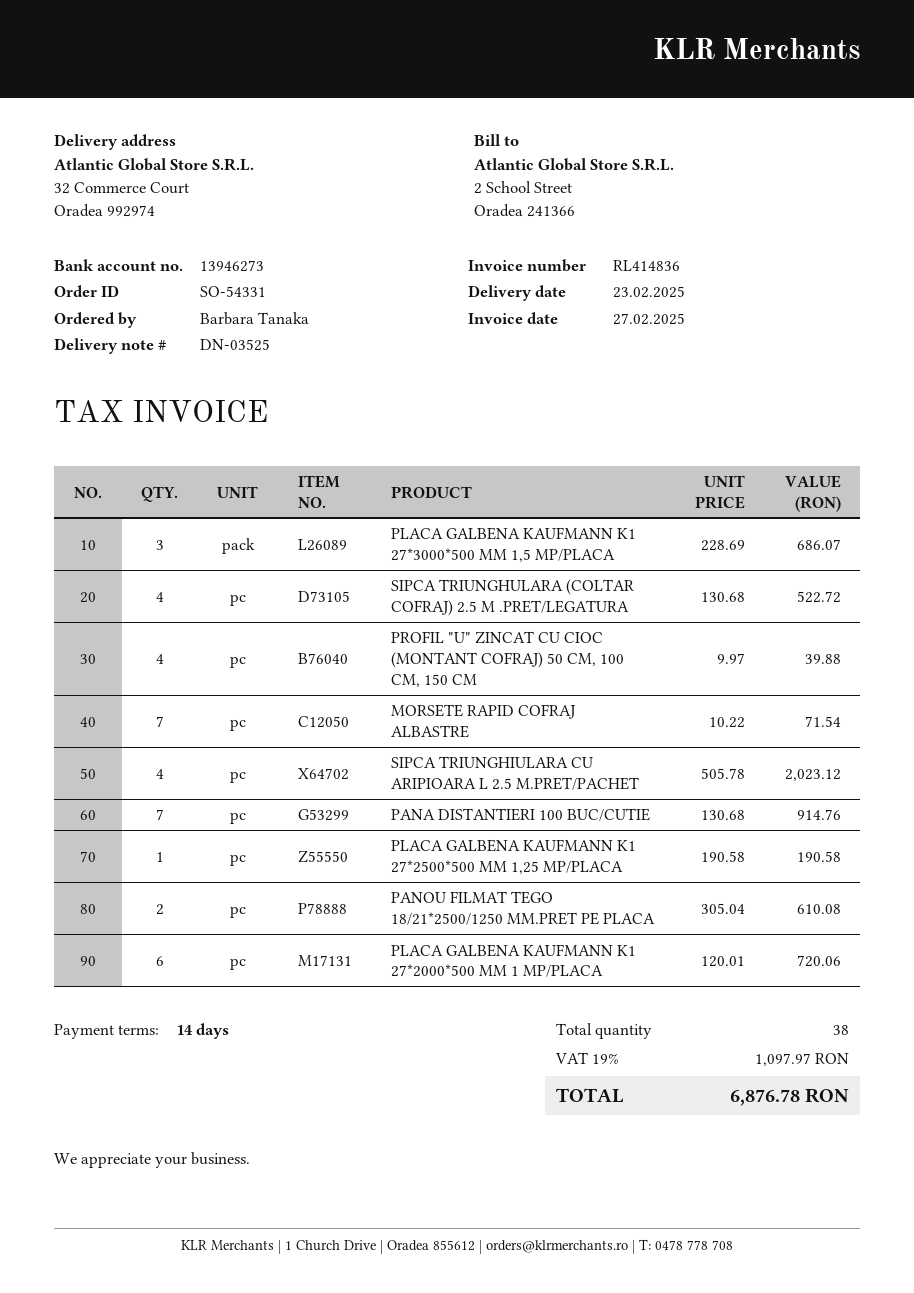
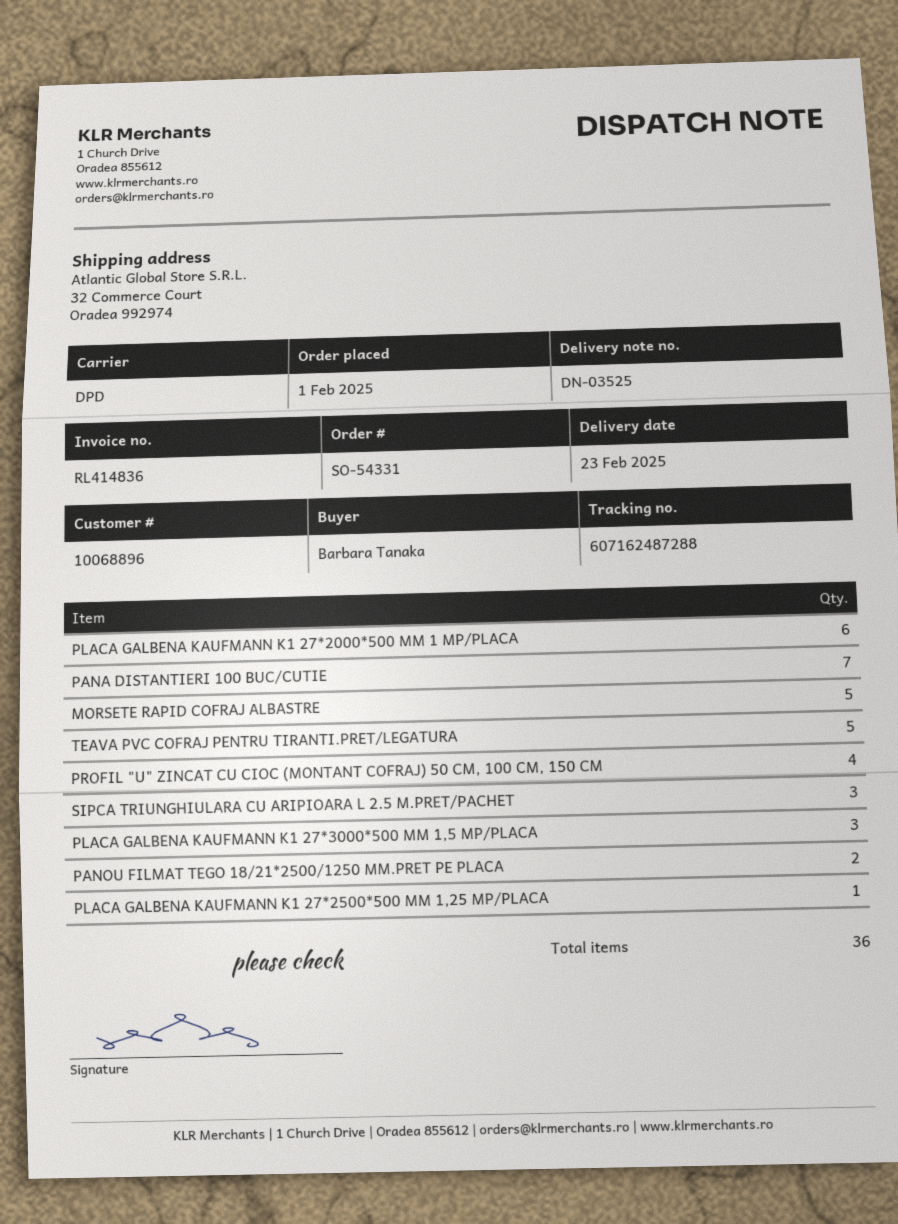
SIPCA TRIUNGHULARA (COLTAR COFRAJ) 2.5 M .PRET/LEGATURA: 4 -> none
MORSETE RAPID COFRAJ ALBASTRE: 7 -> 5
SIPCA TRIUNGHIULARA CU ARIPIOARA L 2.5 M.PRET/PACHET: 4 -> 3
TEAVA PVC COFRAJ PENTRU TIRANTI.PRET/LEGATURA: none -> 5
total quantity: 38 -> 36

